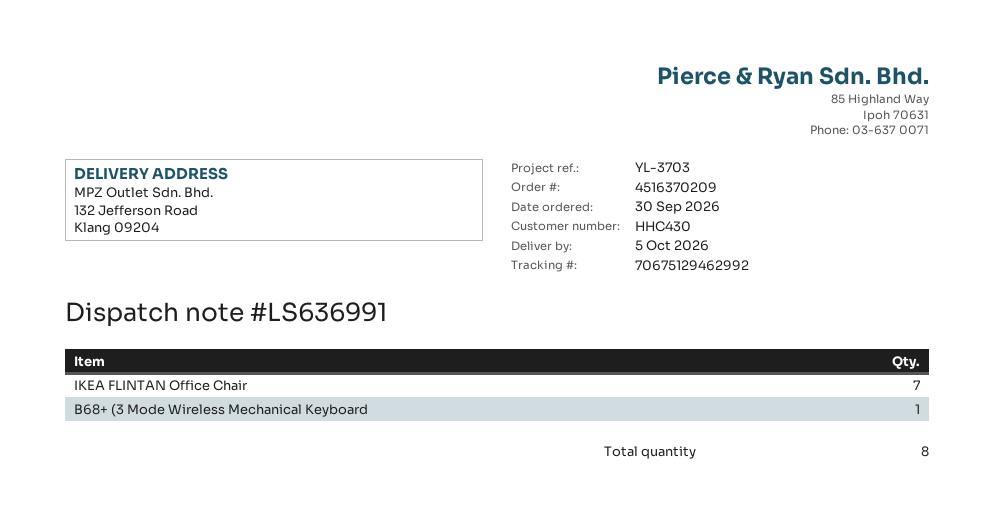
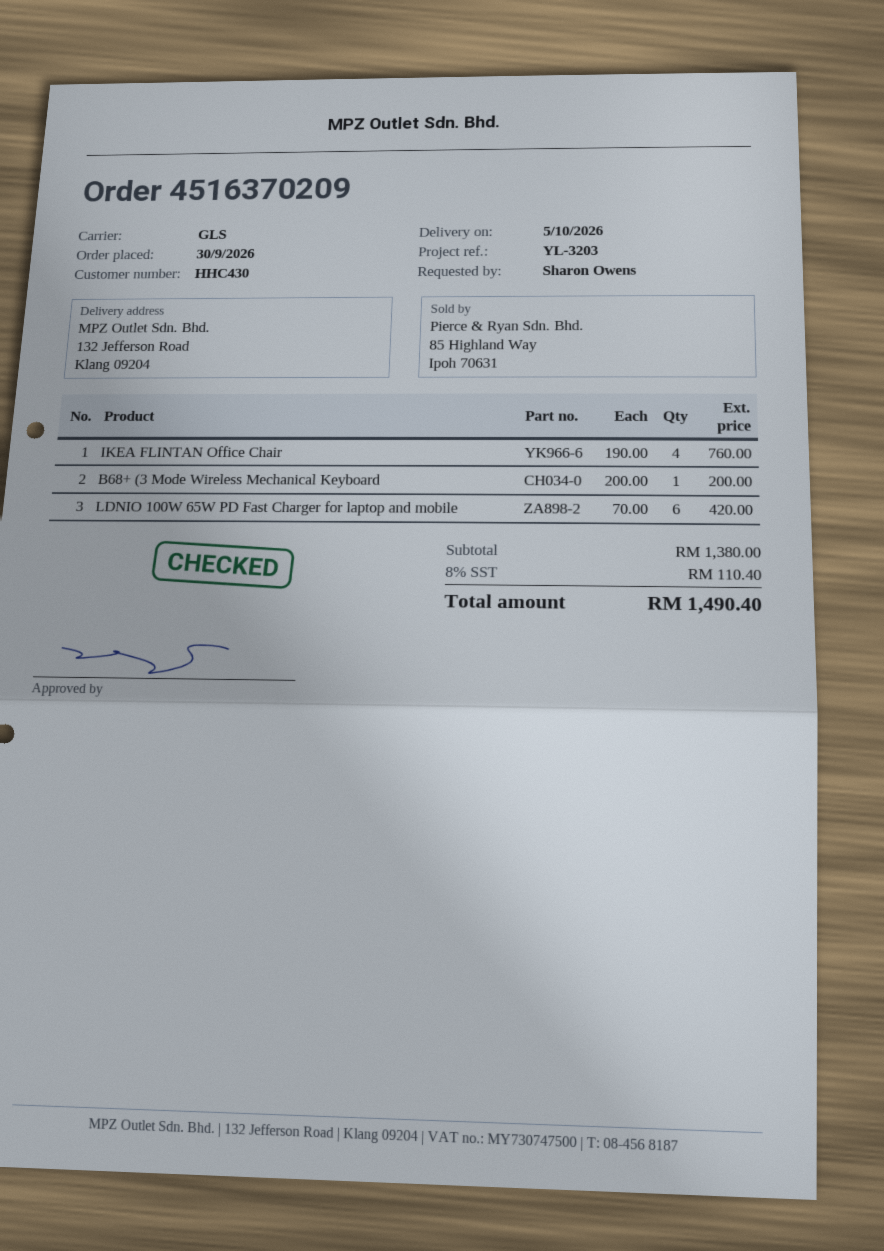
reference: YL-3703 -> YL-3203
IKEA FLINTAN Office Chair: 7 -> 4
LDNIO 100W 65W PD Fast Charger for laptop and mobile: none -> 6

